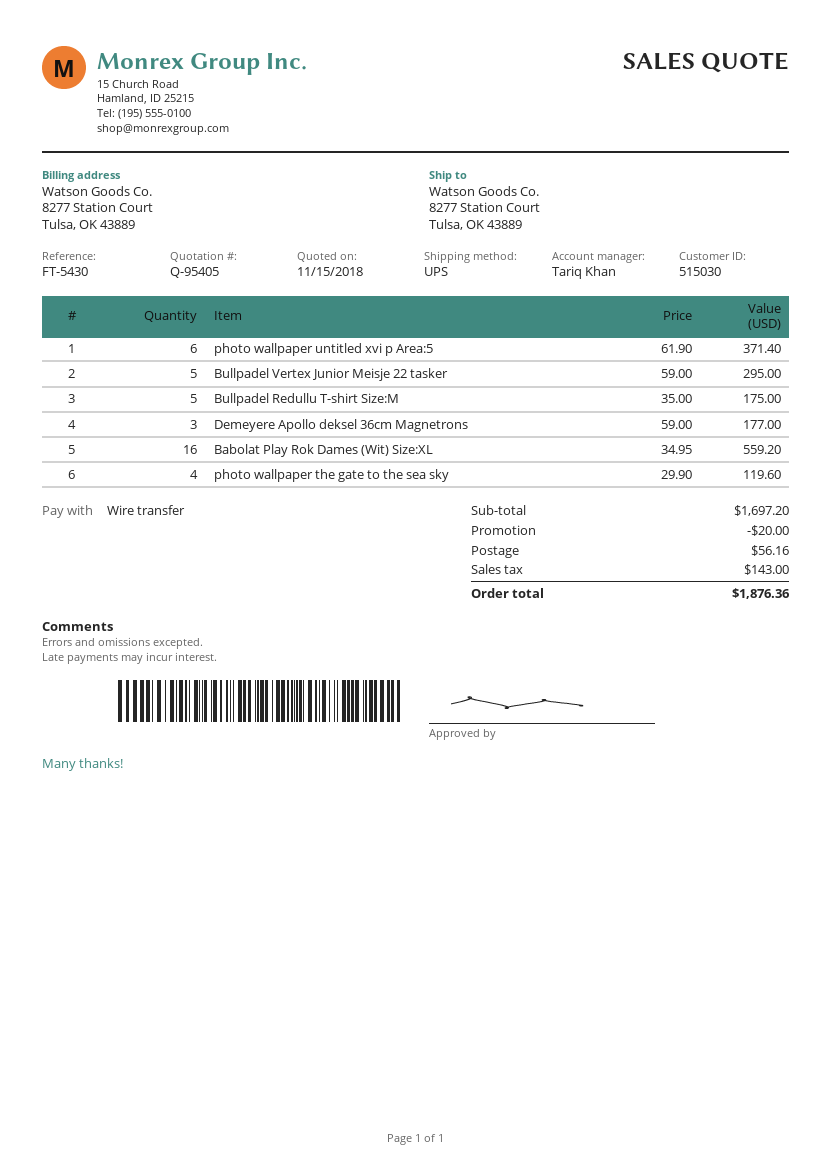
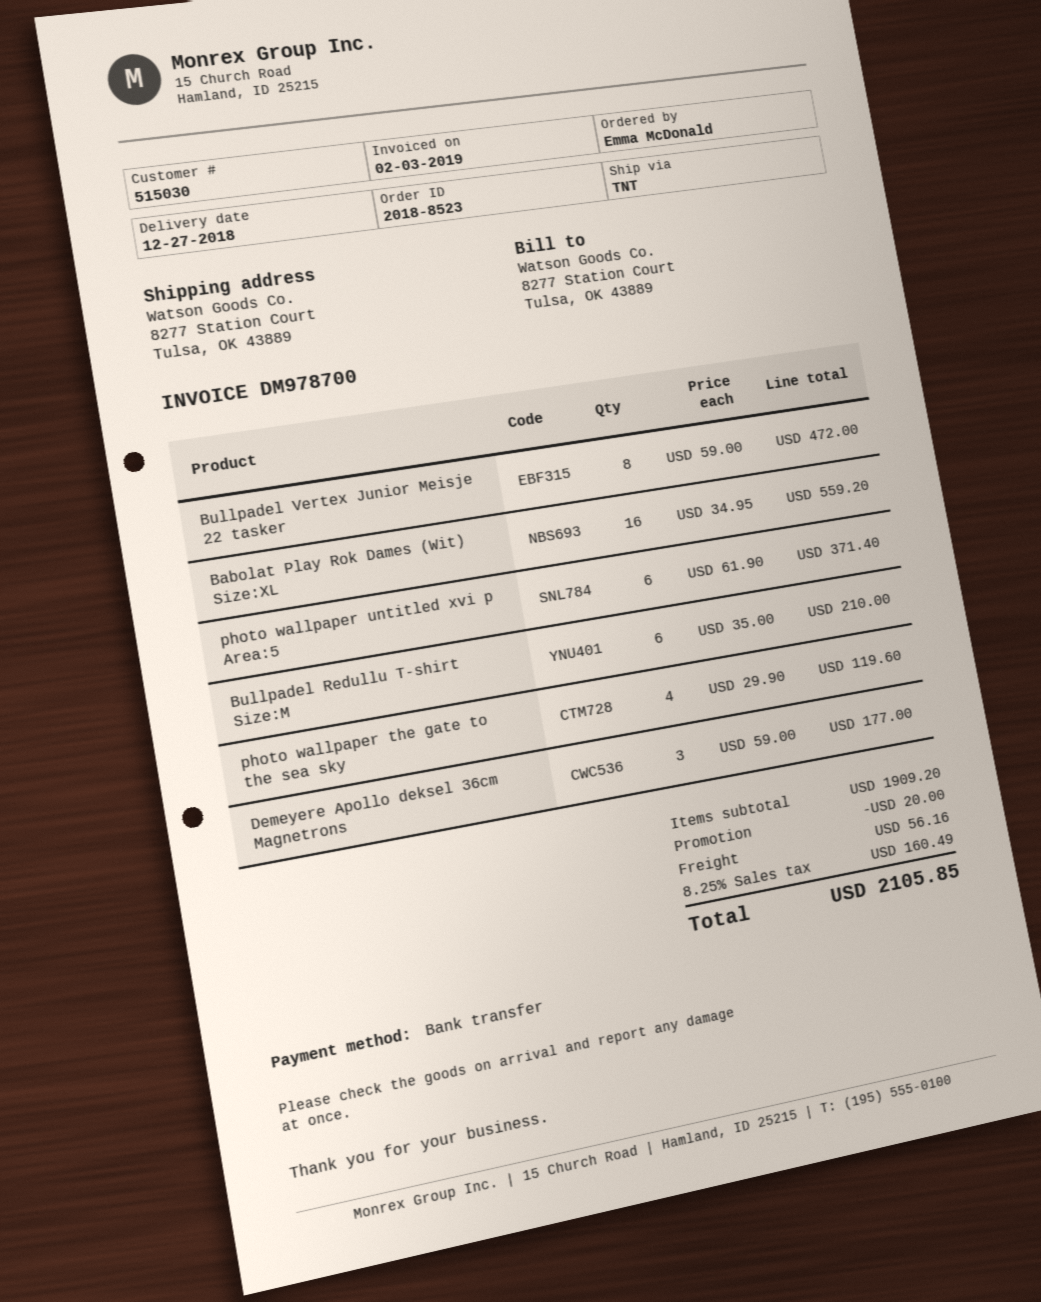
shipping method: UPS -> TNT
Bullpadel Vertex Junior Meisje 22 tasker: 5 x 59.00 = 295.00 -> 8 x 59.00 = 472.00
Bullpadel Redullu T-shirt Size:M: 5 x 35.00 = 175.00 -> 6 x 35.00 = 210.00
subtotal: 1697.20 -> 1909.20
tax: 143.00 -> 160.49
total: 1876.36 -> 2105.85

